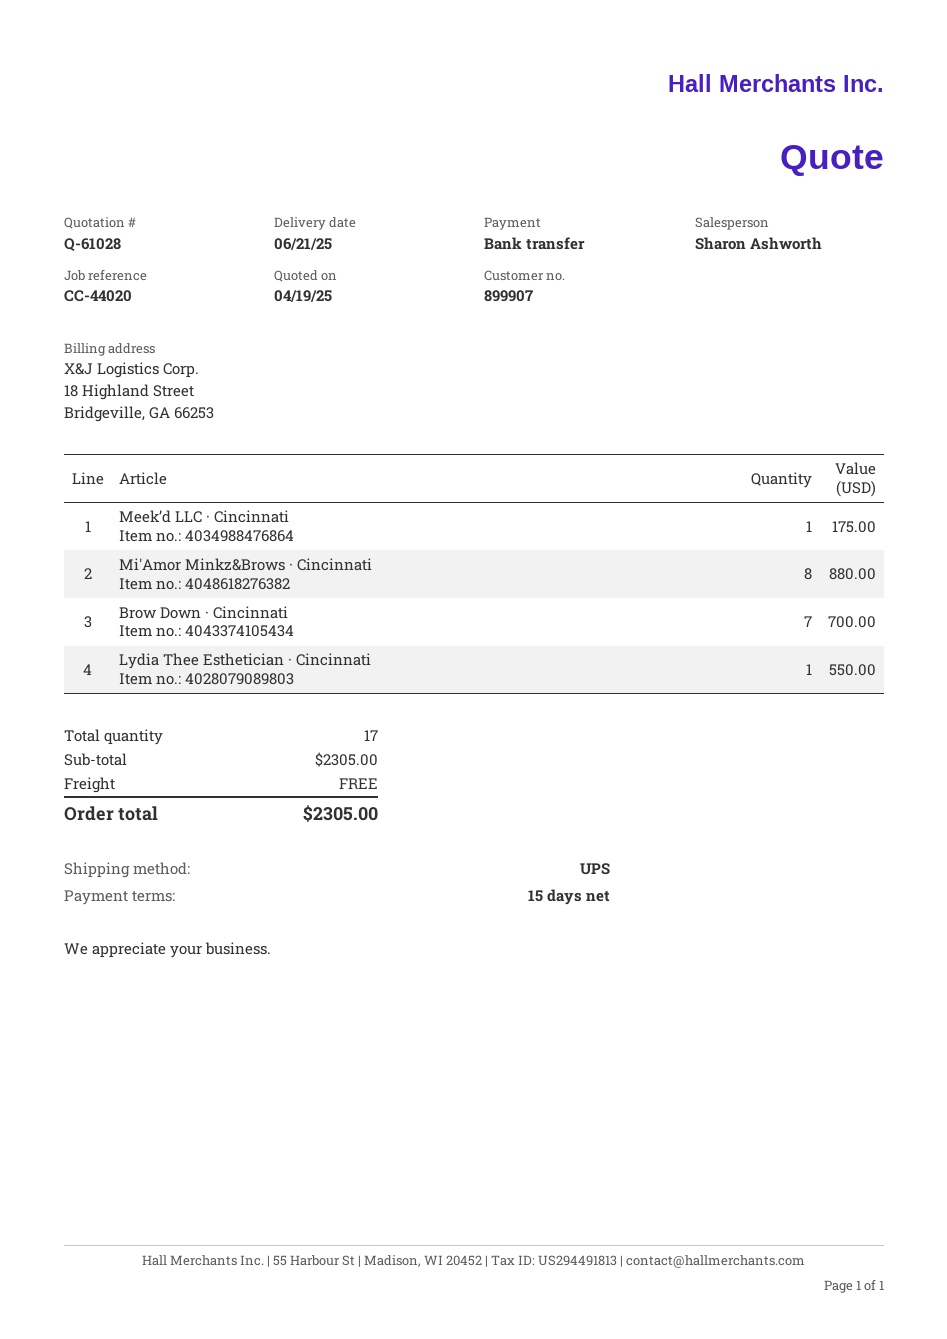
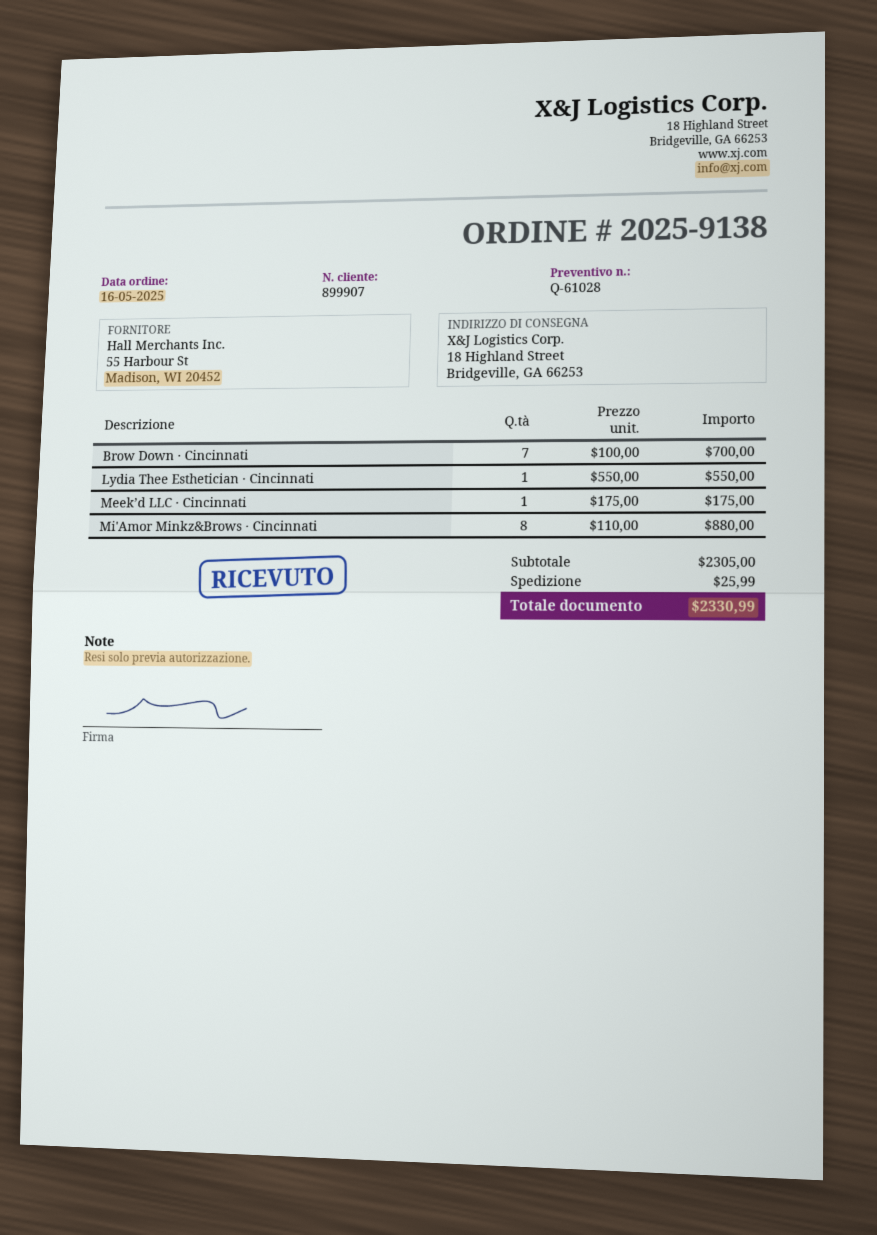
shipping: 0.00 -> 25.99
total: 2305.00 -> 2330.99

